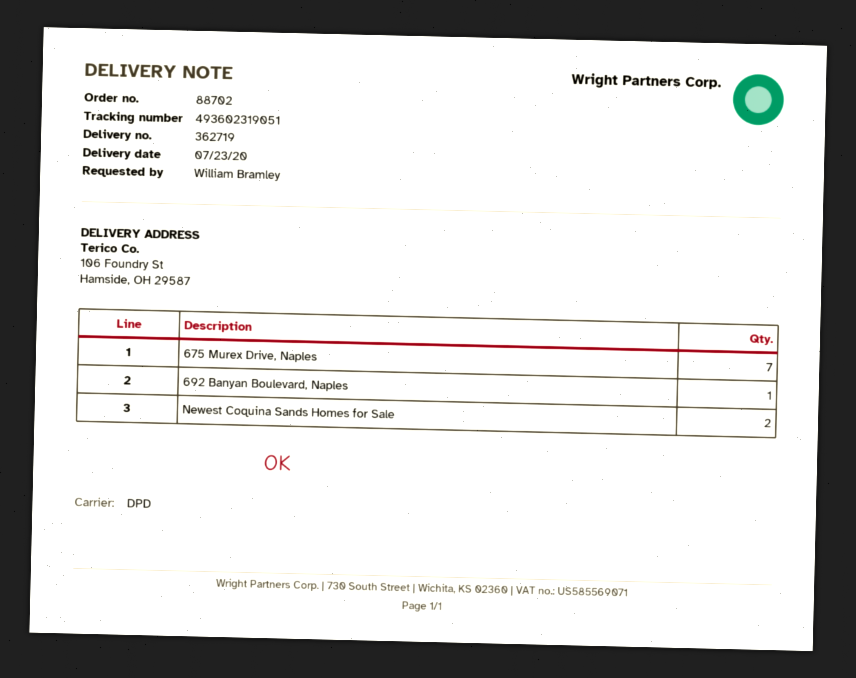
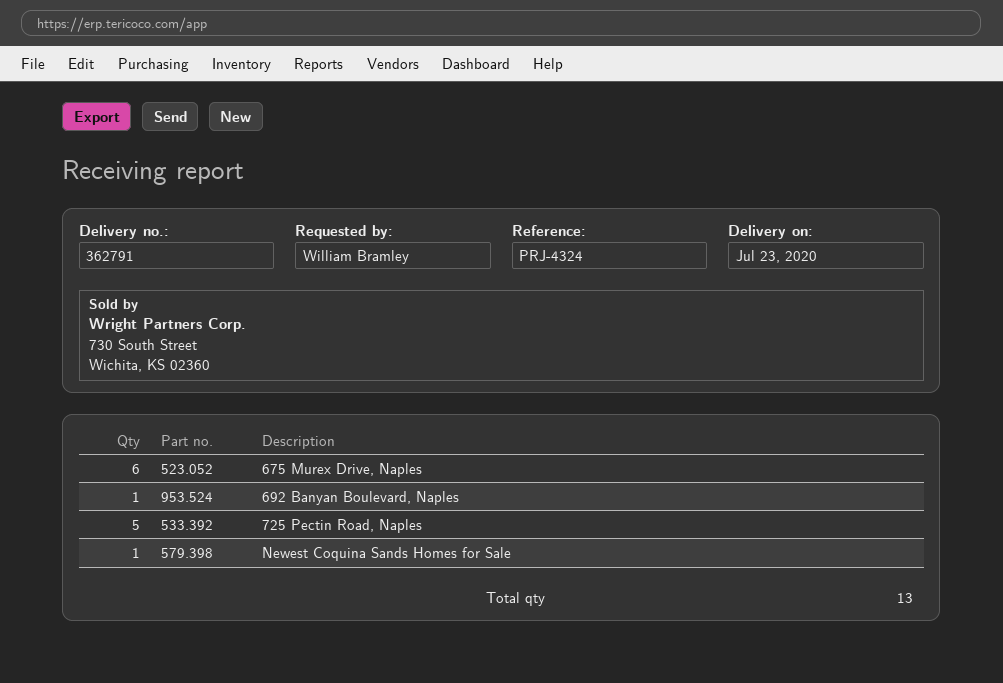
delivery note number: 362719 -> 362791
675 Murex Drive, Naples: 7 -> 6
Newest Coquina Sands Homes for Sale: 2 -> 1
725 Pectin Road, Naples: none -> 5

